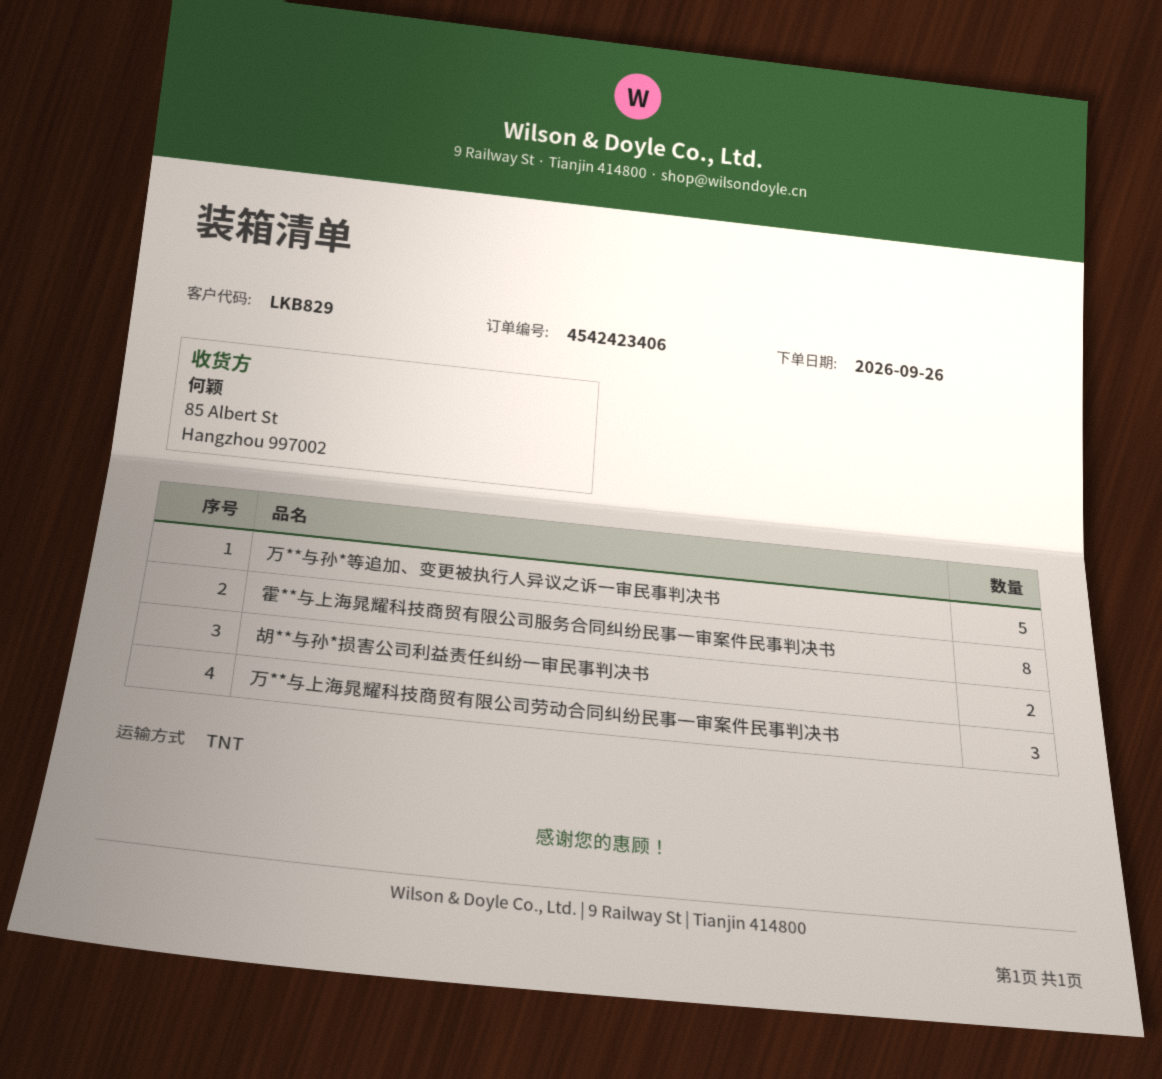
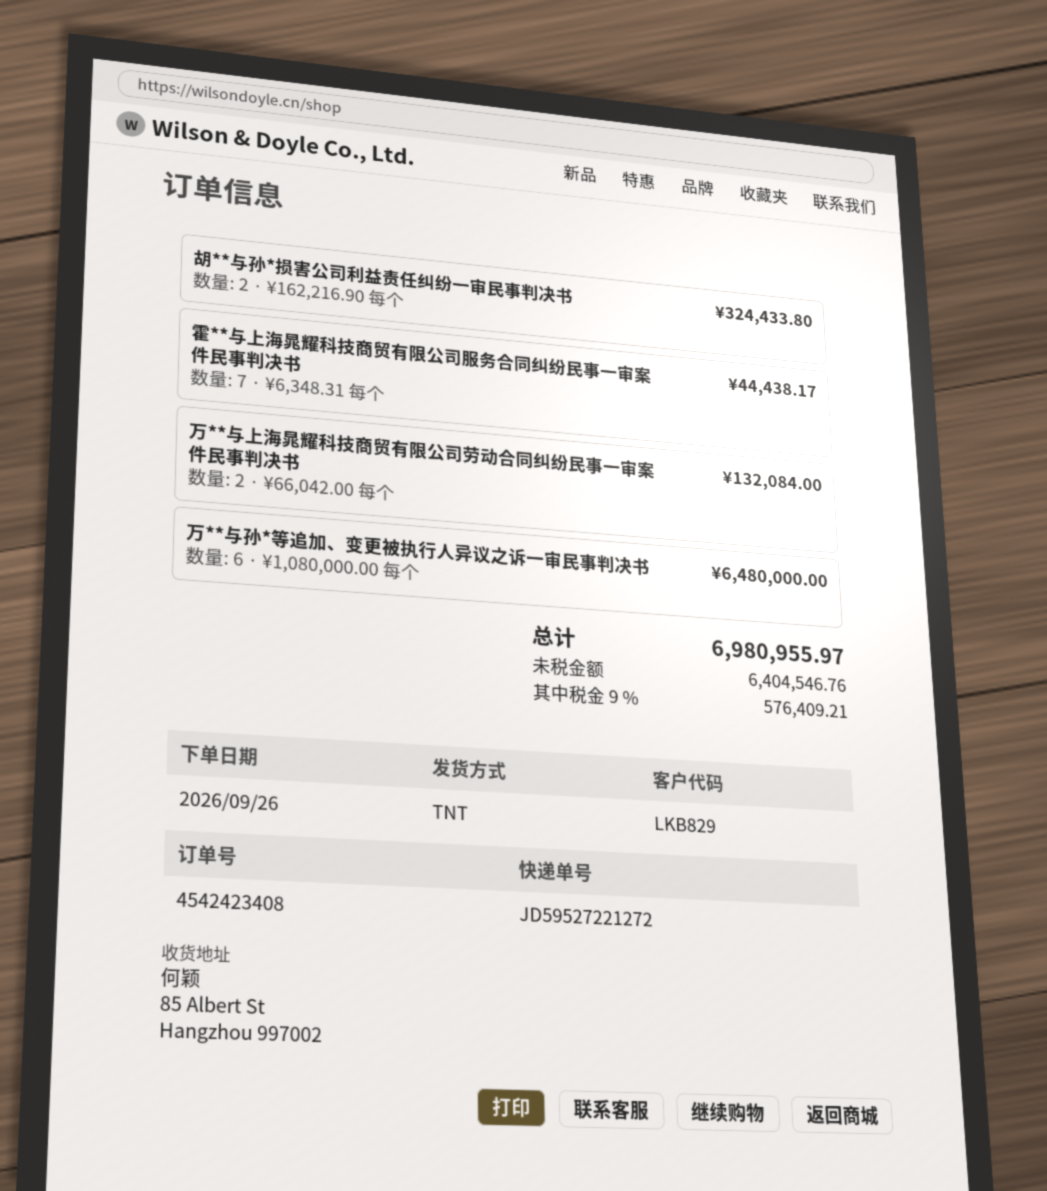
order number: 4542423406 -> 4542423408
万**与孙*等追加、变更被执行人异议之诉一审民事判决书: 5 -> 6
霍**与上海晁耀科技商贸有限公司服务合同纠纷民事一审案件民事判决书: 8 -> 7
万**与上海晁耀科技商贸有限公司劳动合同纠纷民事一审案件民事判决书: 3 -> 2

